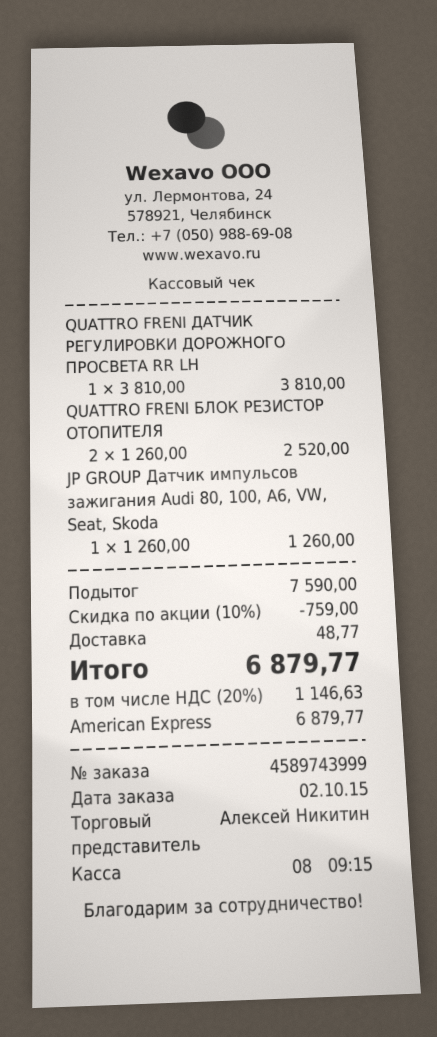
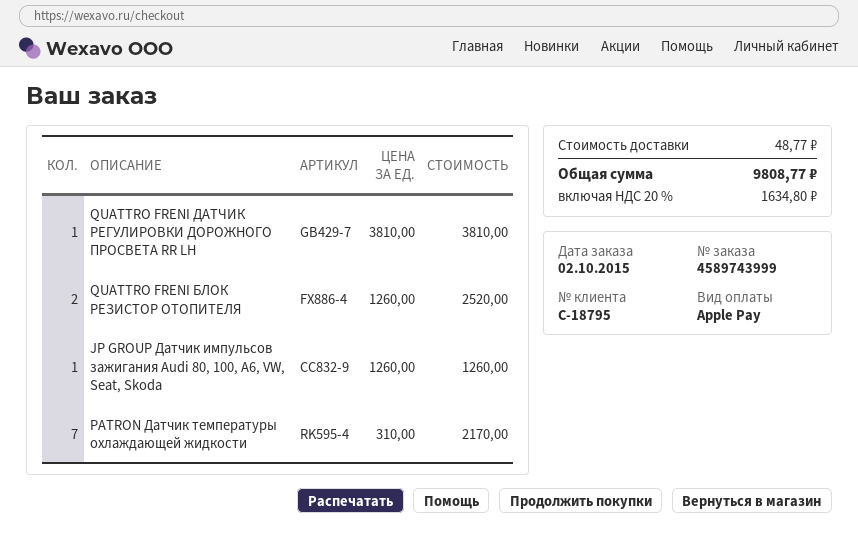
payment method: American Express -> Apple Pay
PATRON Датчик температуры охлаждающей жидкости: none -> 7 x 310.00 = 2170.00
discount: 10% = 759.00 -> none
tax: 20% = 1146.63 -> 20% = 1634.80
total: 6879.77 -> 9808.77

